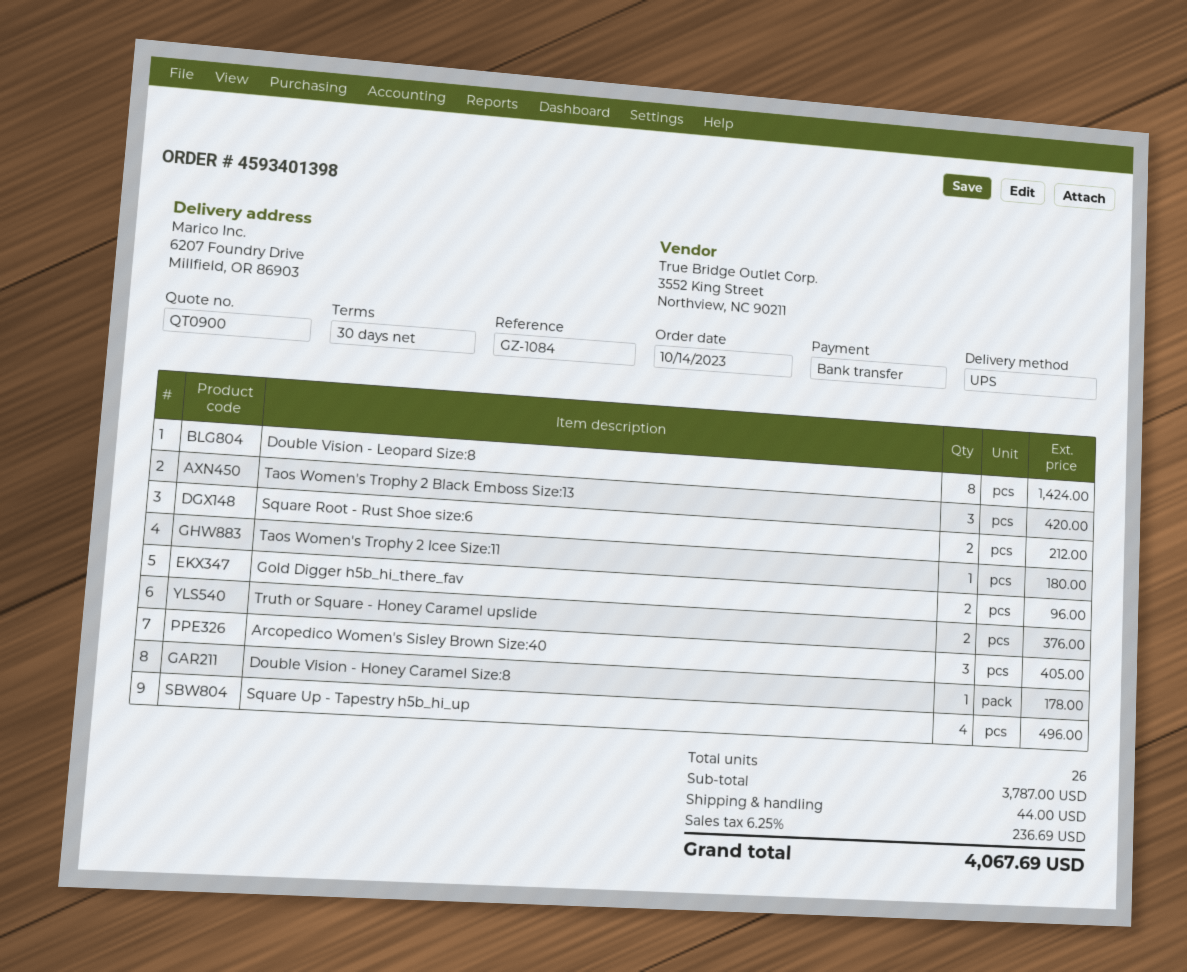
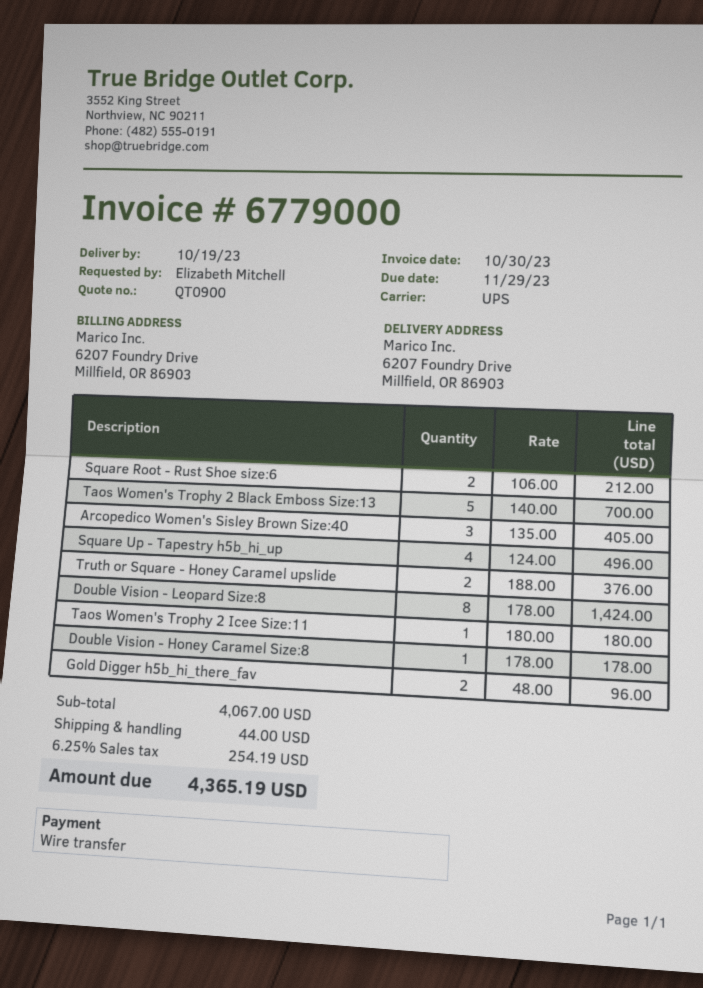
Taos Women's Trophy 2 Black Emboss Size:13: 3 for 420.00 -> 5 for 700.00
subtotal: 3787.00 -> 4067.00
tax: 6.25% = 236.69 -> 6.25% = 254.19
total: 4067.69 -> 4365.19

